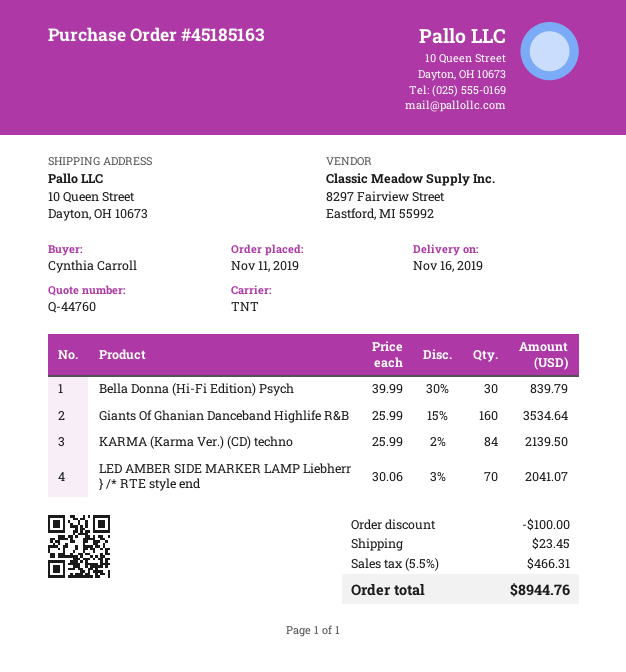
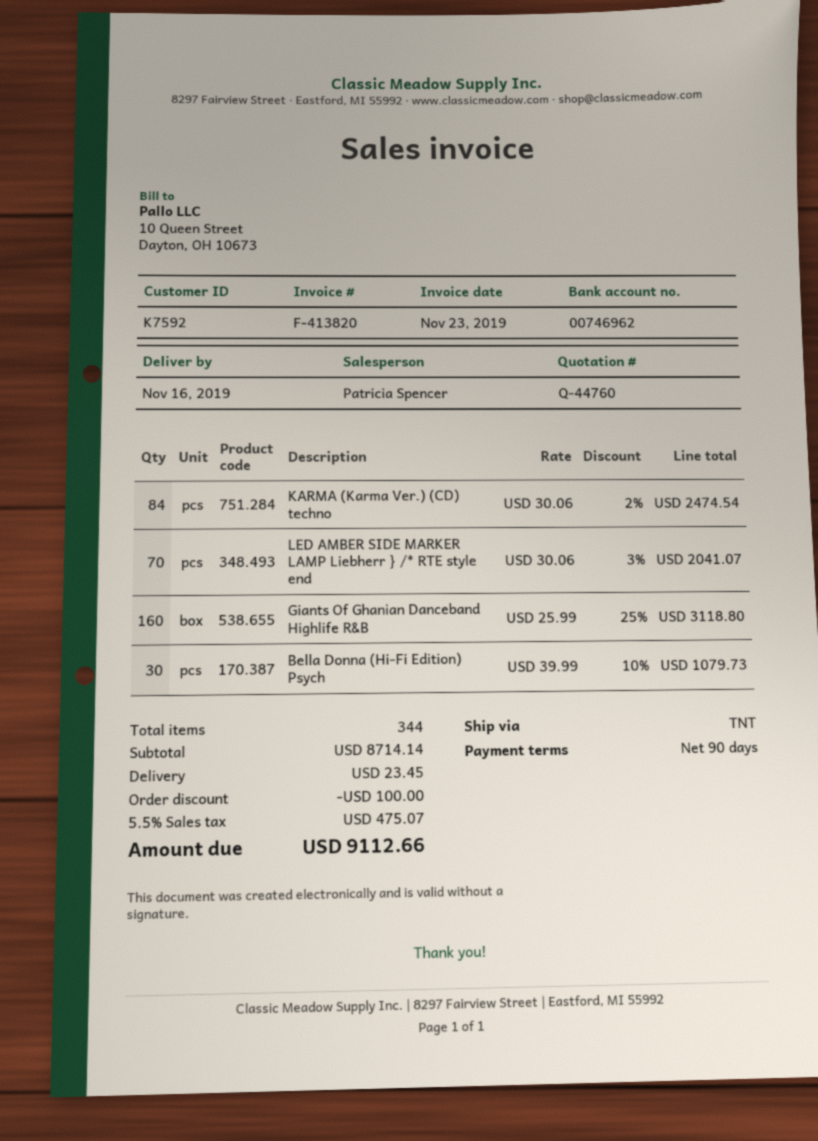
Bella Donna (Hi-Fi Edition) Psych: 30 x 39.99 - 30% = 839.79 -> 30 x 39.99 - 10% = 1079.73
Giants Of Ghanian Danceband Highlife R&B: 160 x 25.99 - 15% = 3534.64 -> 160 x 25.99 - 25% = 3118.80
KARMA (Karma Ver.) (CD) techno: 84 x 25.99 - 2% = 2139.50 -> 84 x 30.06 - 2% = 2474.54
tax: 5.5% = 466.31 -> 5.5% = 475.07
total: 8944.76 -> 9112.66

